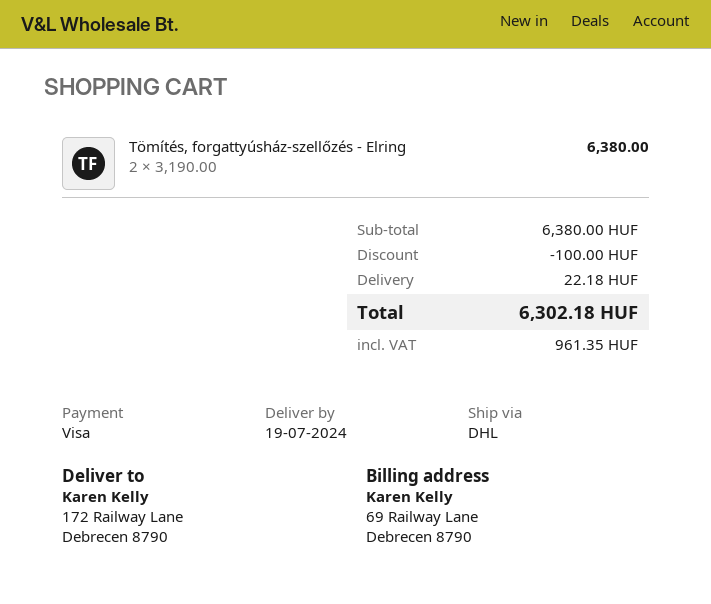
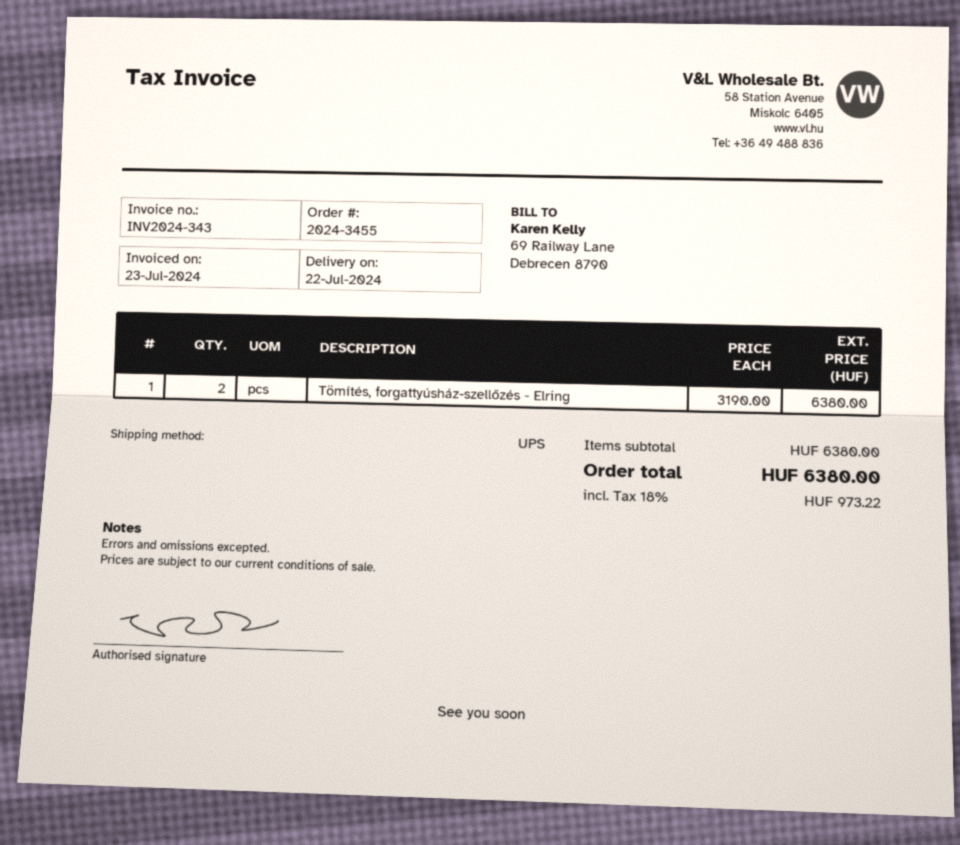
delivery date: 2024-07-19 -> 2024-07-22
shipping method: DHL -> UPS
discount: 100.00 -> none
shipping: 22.18 -> none
tax: 961.35 -> 973.22
total: 6302.18 -> 6380.00

